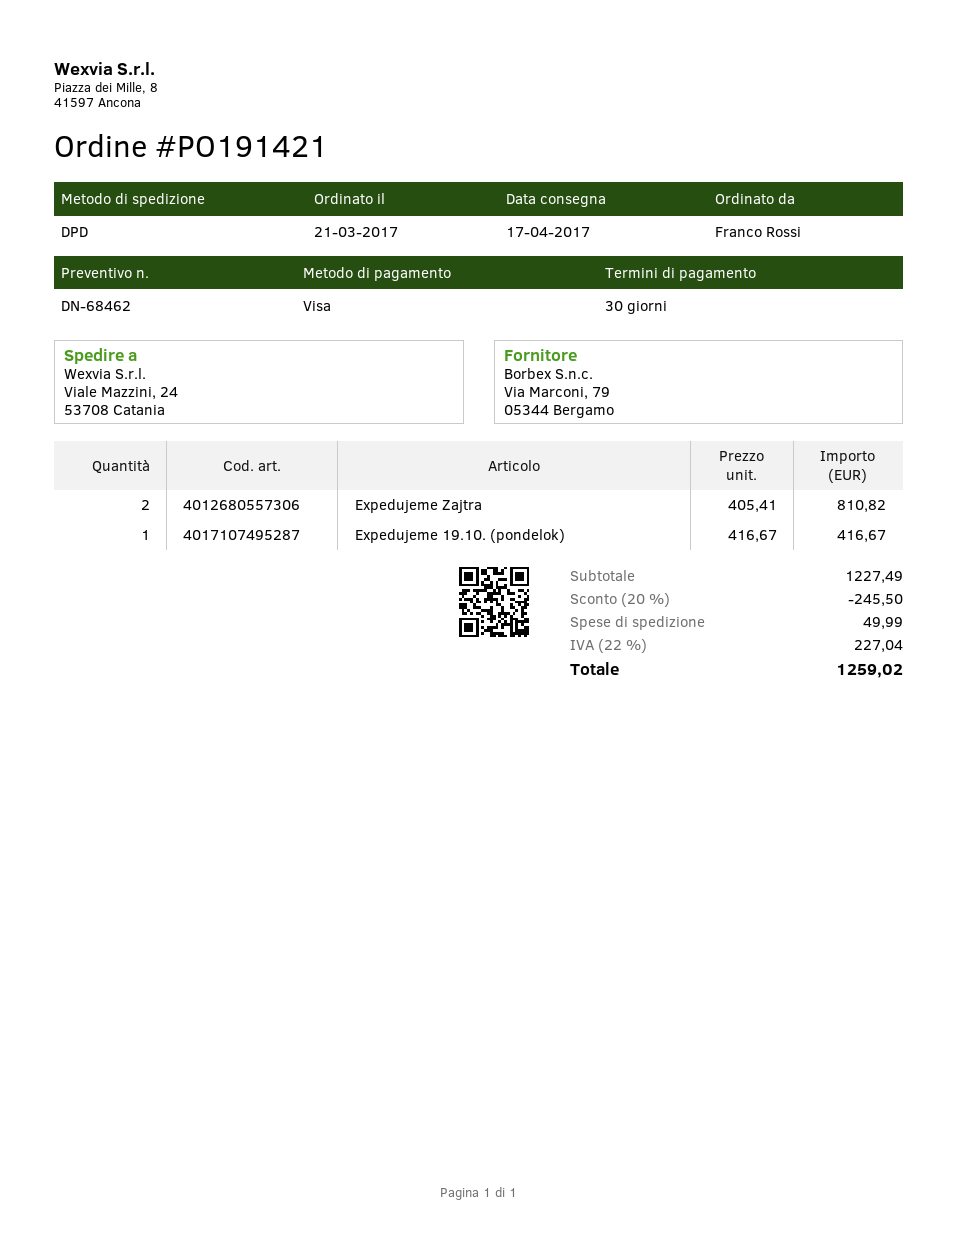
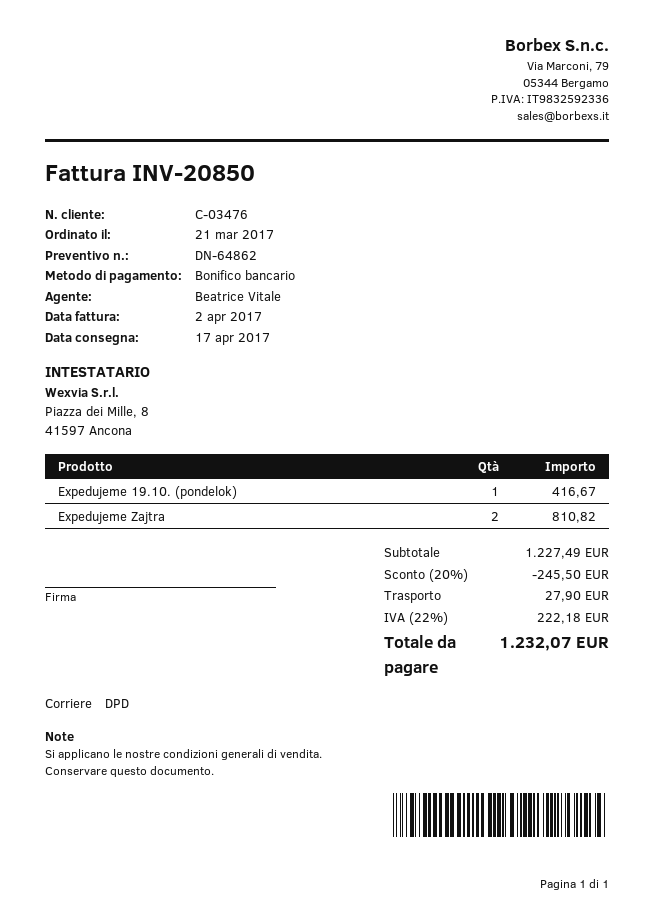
quote number: DN-68462 -> DN-64862
payment method: Visa -> bank transfer
shipping: 49.99 -> 27.90
tax: 22% = 227.04 -> 22% = 222.18
total: 1259.02 -> 1232.07

